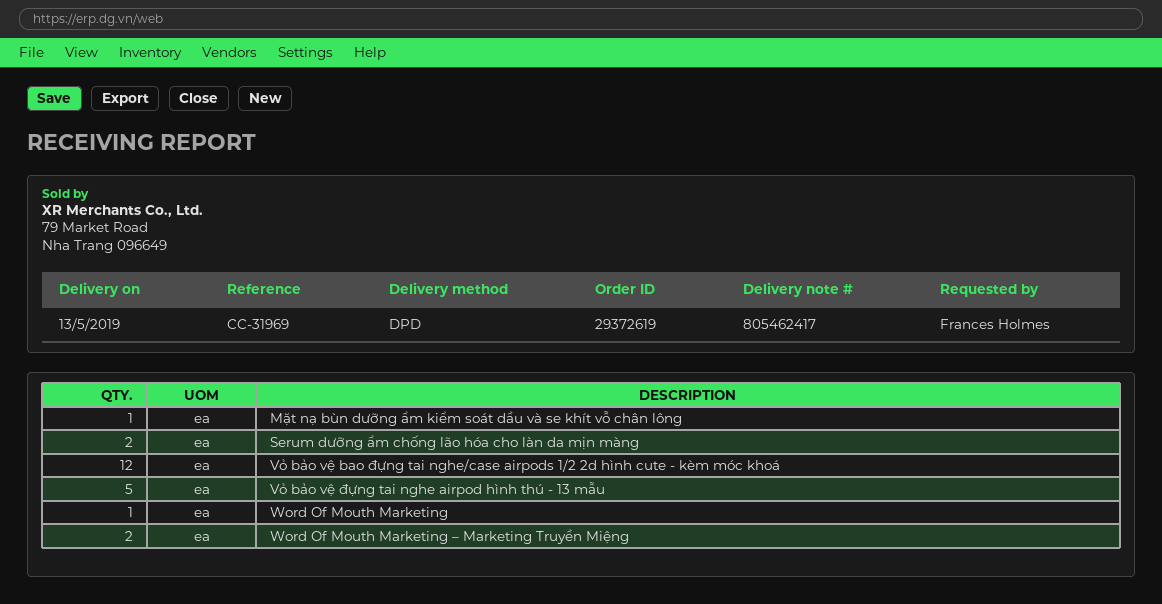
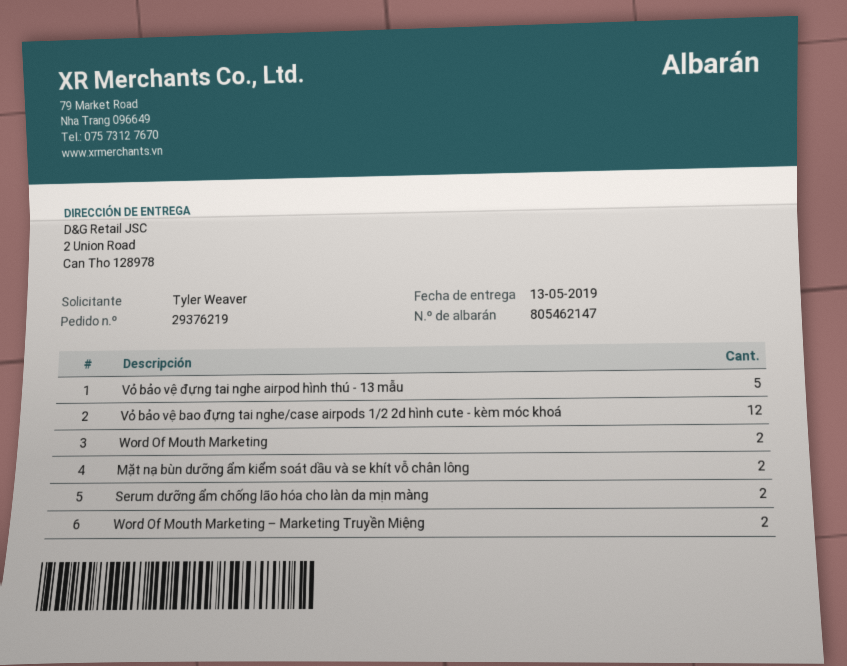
order number: 29372619 -> 29376219
delivery note number: 805462417 -> 805462147
ordered by: Frances Holmes -> Tyler Weaver
Mặt nạ bùn dưỡng ẩm kiểm soát dầu và se khít vỗ chân lông: 1 -> 2
Word Of Mouth Marketing: 1 -> 2

